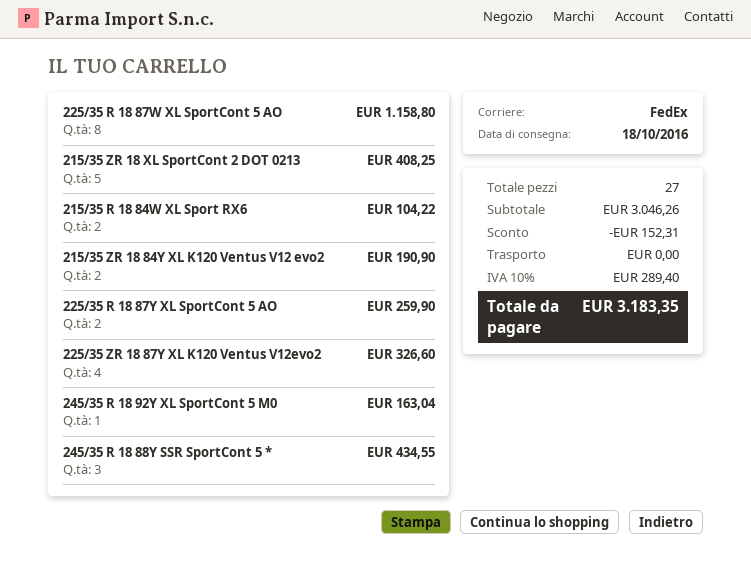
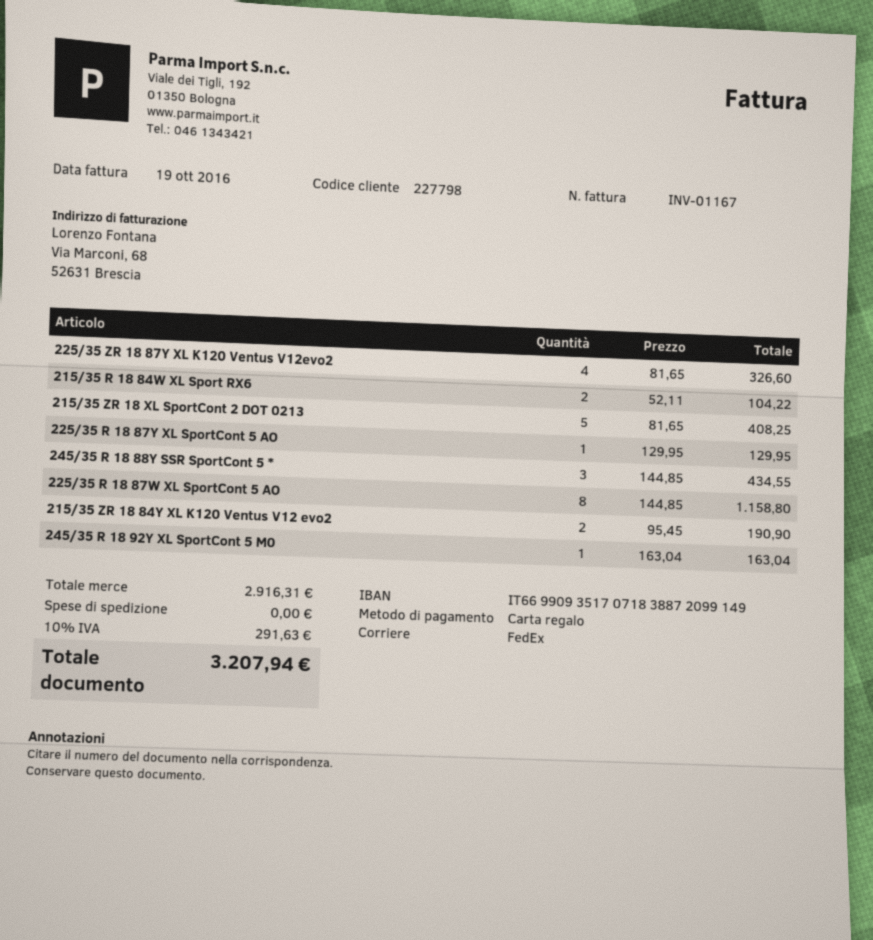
225/35 R 18 87Y XL SportCont 5 AO: 2 for 259.90 -> 1 for 129.95
subtotal: 3046.26 -> 2916.31
discount: 152.31 -> none
tax: 10% = 289.40 -> 10% = 291.63
total: 3183.35 -> 3207.94

